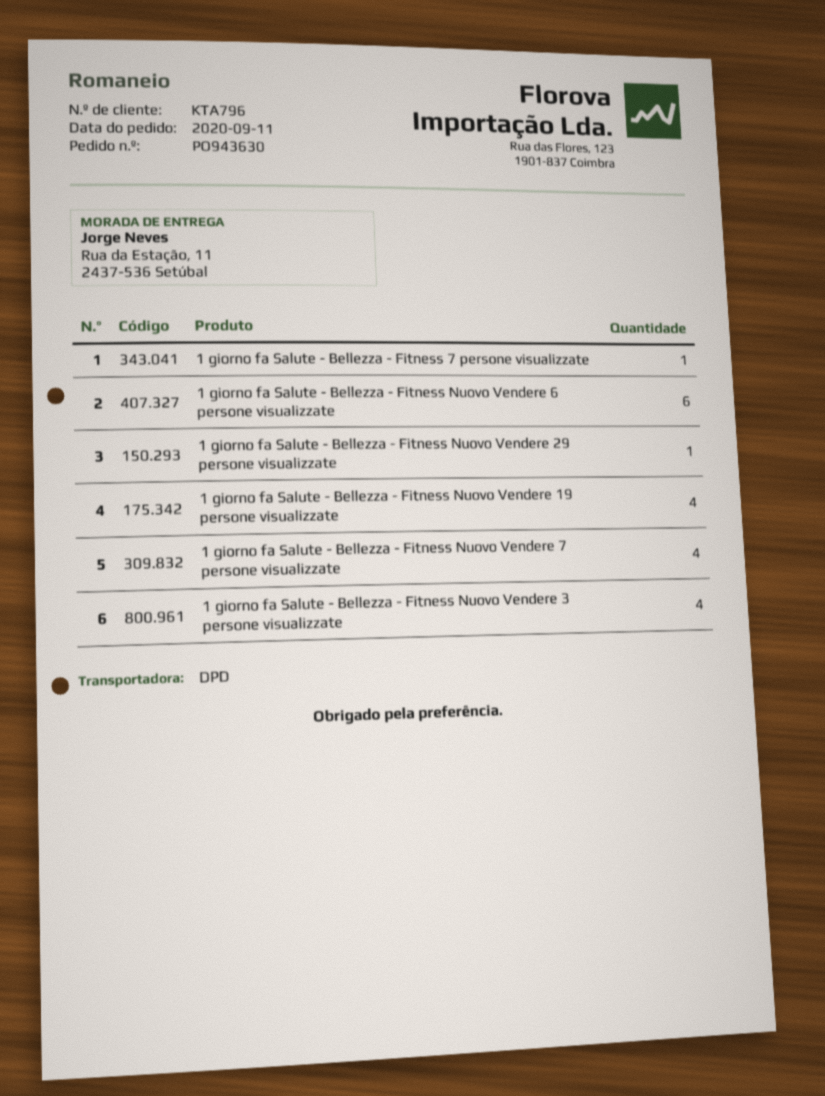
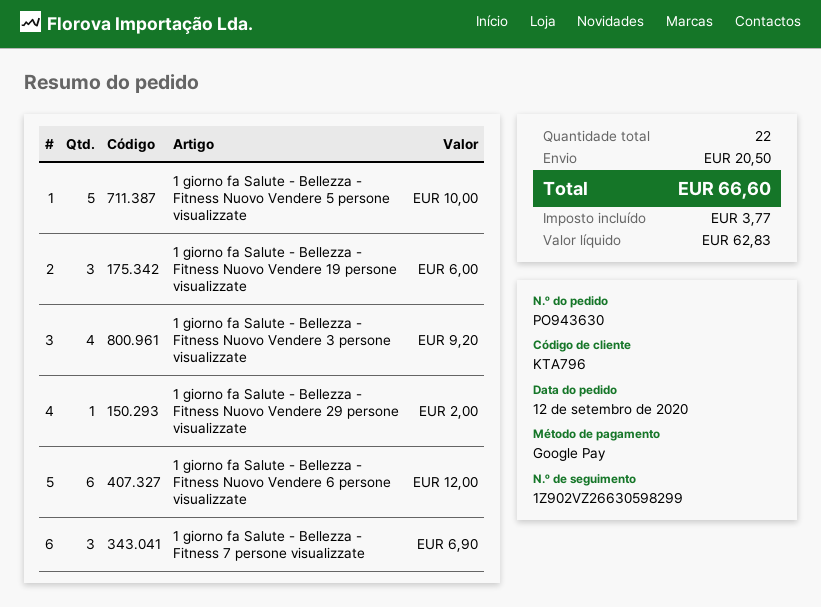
order date: 2020-09-11 -> 2020-09-12
1 giorno fa Salute - Bellezza - Fitness 7 persone visualizzate: 1 -> 3
1 giorno fa Salute - Bellezza - Fitness Nuovo Vendere 19 persone visualizzate: 4 -> 3
1 giorno fa Salute - Bellezza - Fitness Nuovo Vendere 7 persone visualizzate: 4 -> none
1 giorno fa Salute - Bellezza - Fitness Nuovo Vendere 5 persone visualizzate: none -> 5

